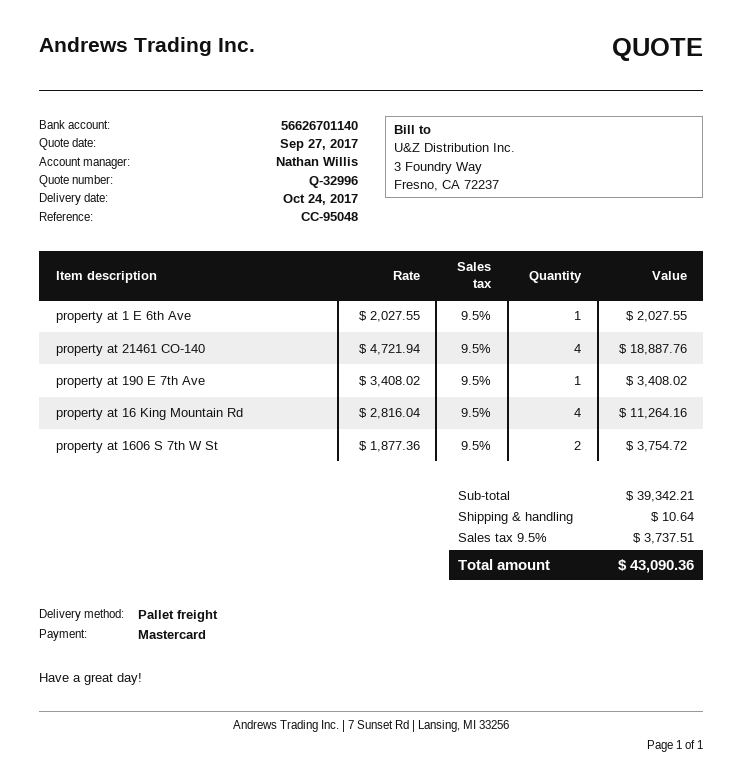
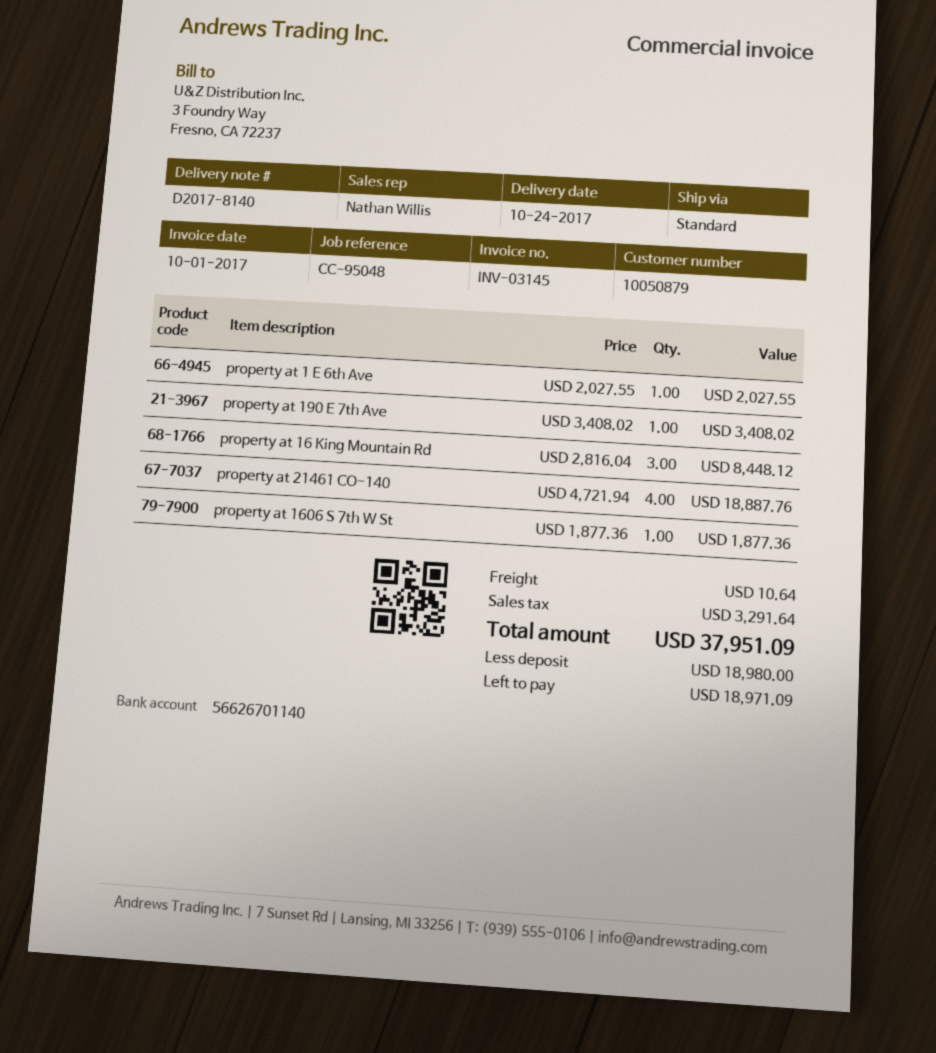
shipping method: pallet freight -> standard
property at 16 King Mountain Rd: 4 x 2816.04 = 11264.16 -> 3 x 2816.04 = 8448.12
property at 1606 S 7th W St: 2 x 1877.36 = 3754.72 -> 1 x 1877.36 = 1877.36
tax: 3737.51 -> 3291.64
total: 43090.36 -> 37951.09

